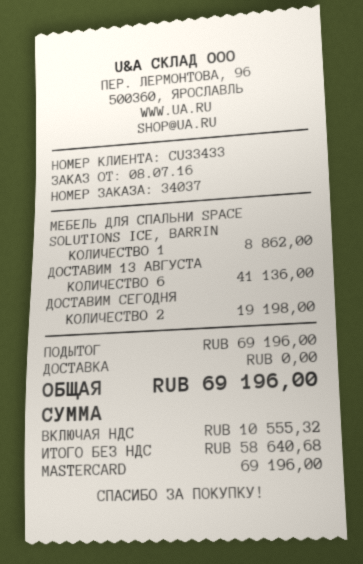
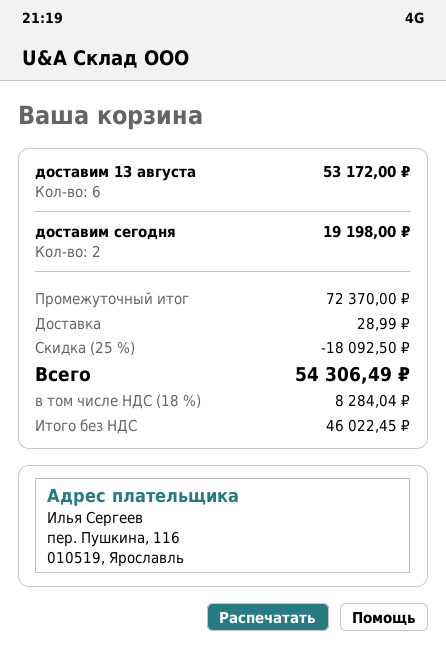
МЕБЕЛЬ ДЛЯ СПАЛЬНИ SPACE SOLUTIONS ICE, BARRIN: 1 for 8862.00 -> none
ДОСТАВИМ 13 АВГУСТА: 6 for 41136.00 -> 6 for 53172.00
subtotal: 69196.00 -> 72370.00
discount: none -> 25% = 18092.50
shipping: 0.00 -> 28.99
net: 58640.68 -> 46022.45
tax: 10555.32 -> 8284.04
total: 69196.00 -> 54306.49

